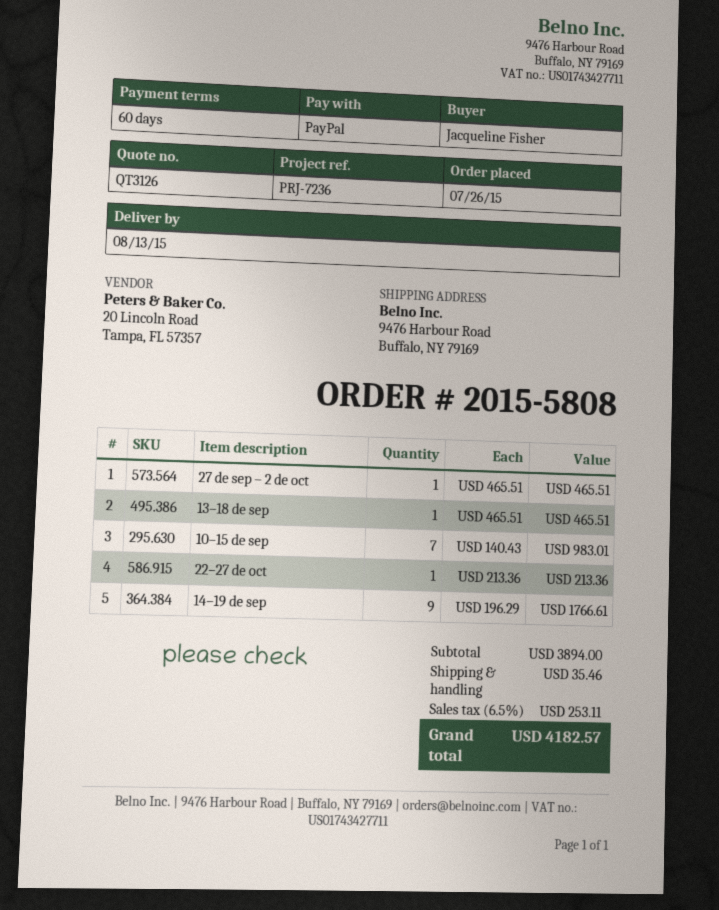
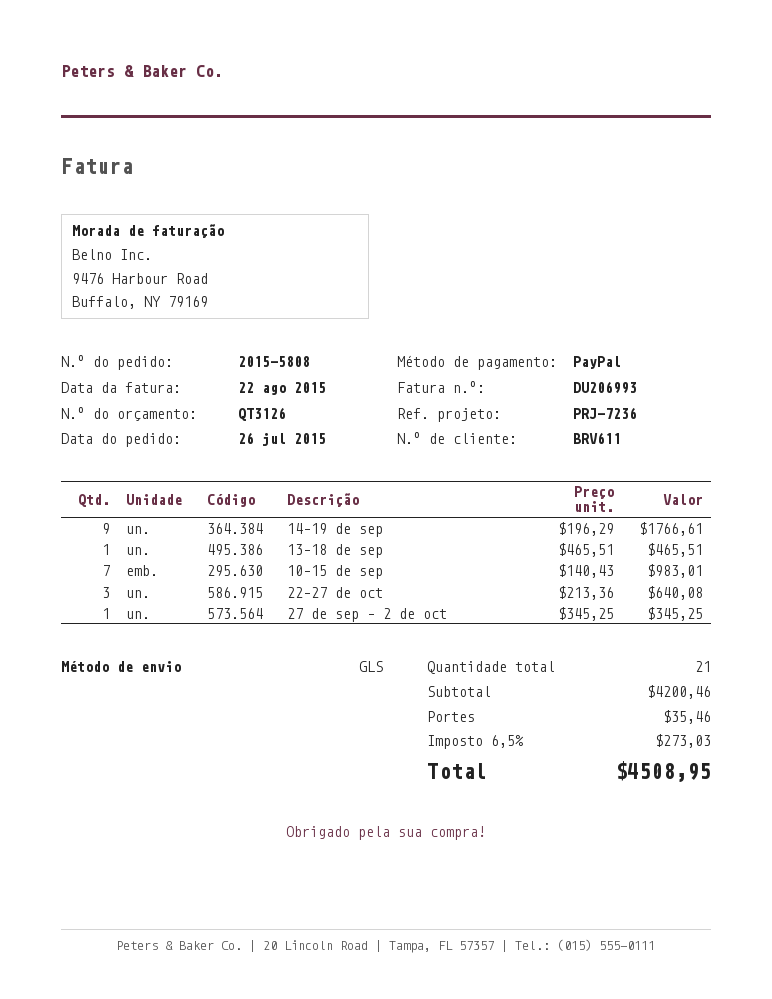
27 de sep – 2 de oct: 1 x 465.51 = 465.51 -> 1 x 345.25 = 345.25
22–27 de oct: 1 x 213.36 = 213.36 -> 3 x 213.36 = 640.08
subtotal: 3894.00 -> 4200.46
tax: 6.5% = 253.11 -> 6.5% = 273.03
total: 4182.57 -> 4508.95

